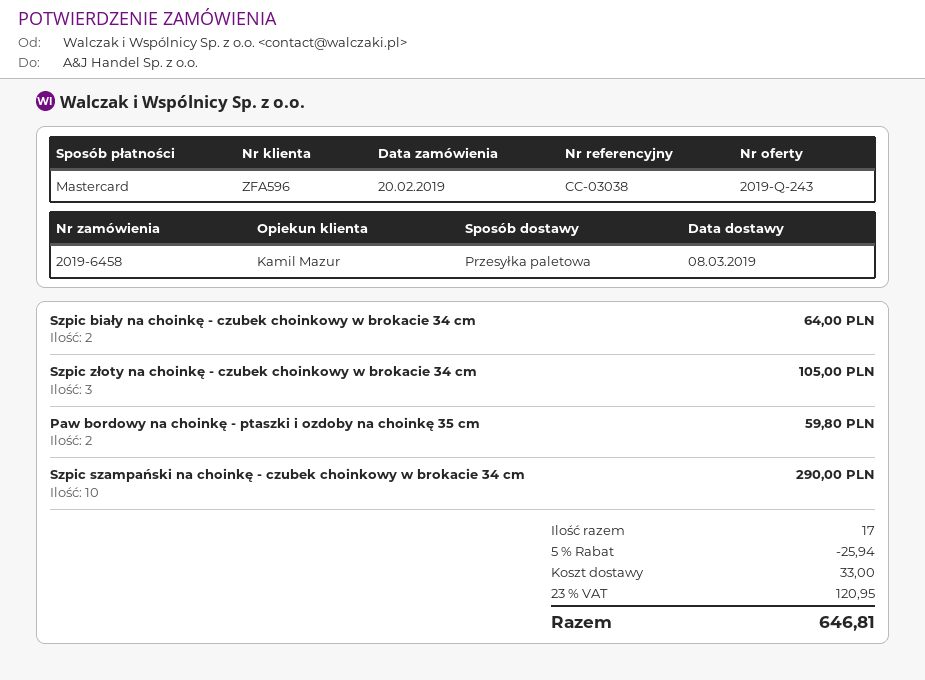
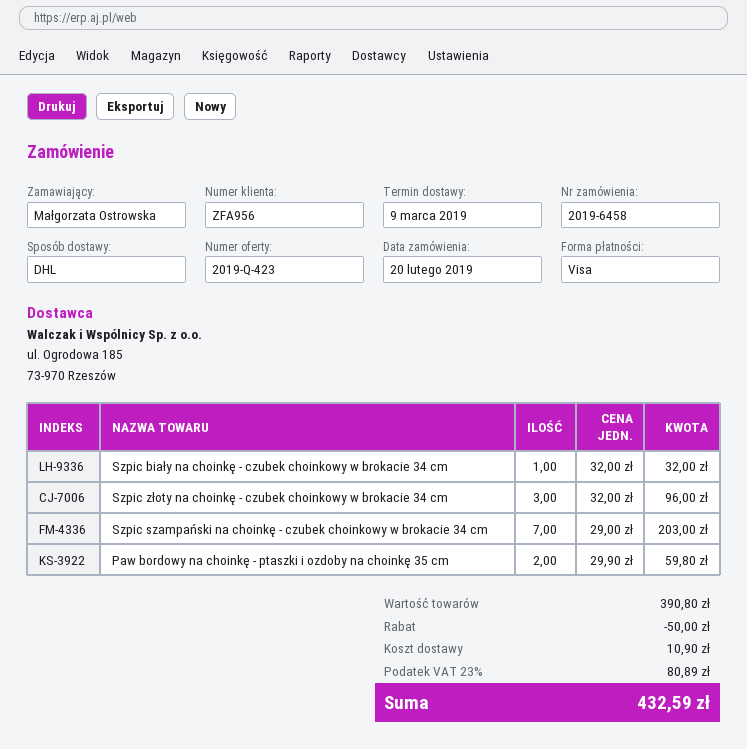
quote number: 2019-Q-243 -> 2019-Q-423
delivery date: 2019-03-08 -> 2019-03-09
customer number: ZFA596 -> ZFA956
payment method: Mastercard -> Visa
shipping method: pallet freight -> DHL
Szpic biały na choinkę - czubek choinkowy w brokacie 34 cm: 2 for 64.00 -> 1 for 32.00
Szpic złoty na choinkę - czubek choinkowy w brokacie 34 cm: 3 for 105.00 -> 3 for 96.00
Szpic szampański na choinkę - czubek choinkowy w brokacie 34 cm: 10 for 290.00 -> 7 for 203.00
discount: 25.94 -> 50.00
shipping: 33.00 -> 10.90
tax: 23% = 120.95 -> 23% = 80.89
total: 646.81 -> 432.59

